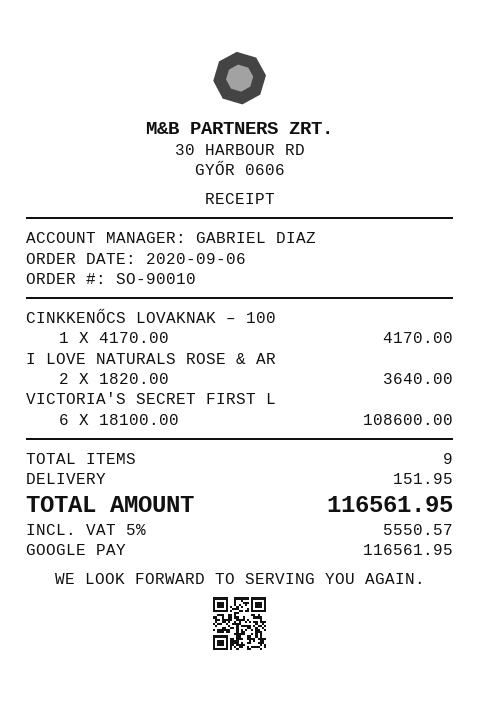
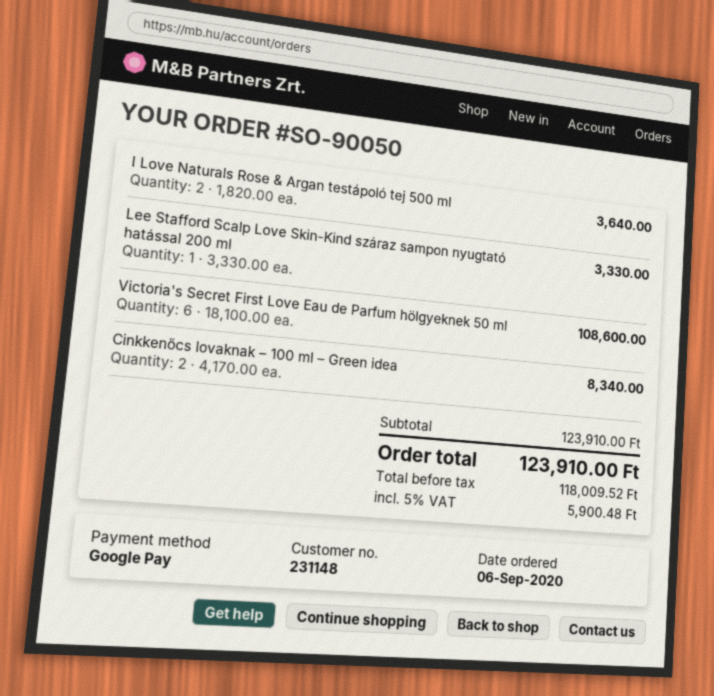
order number: SO-90010 -> SO-90050
CINKKENŐCS LOVAKNAK – 100: 1 x 4170.00 = 4170.00 -> 2 x 4170.00 = 8340.00
Lee Stafford Scalp Love Skin-Kind száraz sampon nyugtató hatással 200 ml: none -> 1 x 3330.00 = 3330.00
shipping: 151.95 -> none
tax: 5% = 5550.57 -> 5% = 5900.48
total: 116561.95 -> 123910.00

